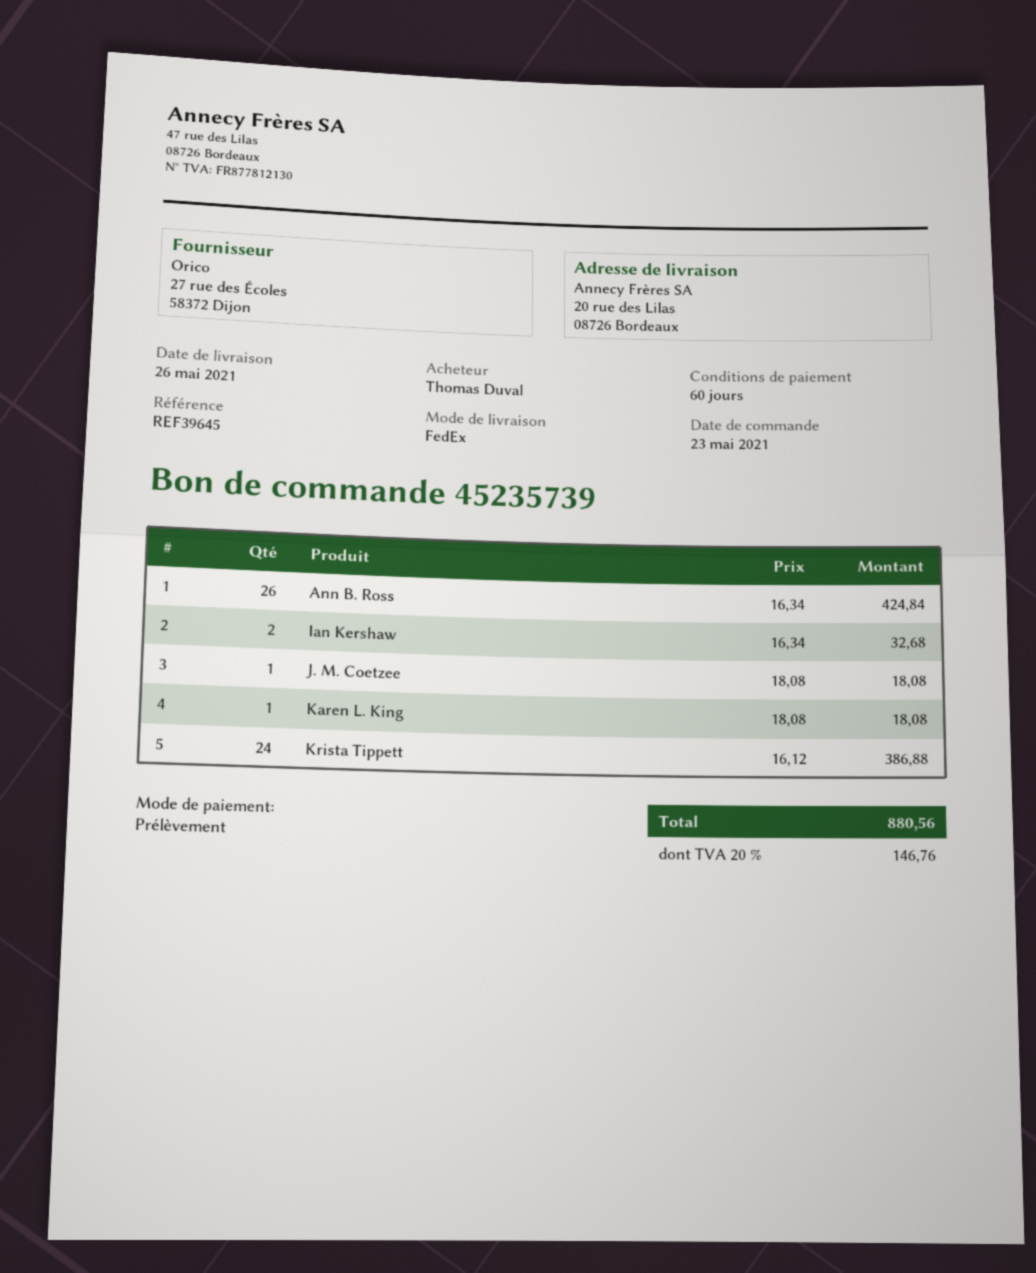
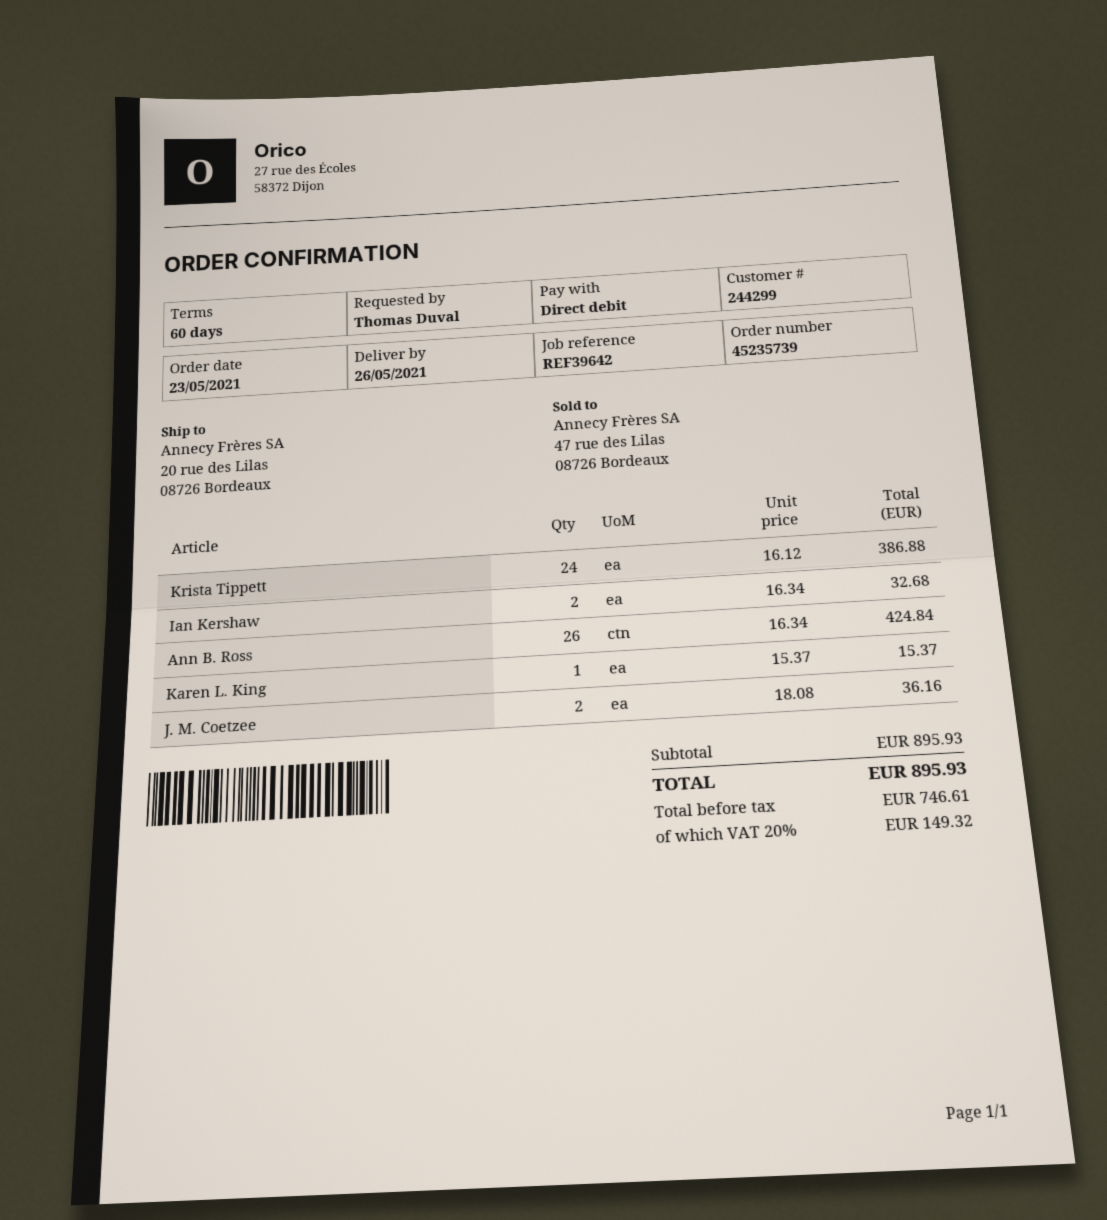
reference: REF39645 -> REF39642
J. M. Coetzee: 1 x 18.08 = 18.08 -> 2 x 18.08 = 36.16
Karen L. King: 1 x 18.08 = 18.08 -> 1 x 15.37 = 15.37
tax: 20% = 146.76 -> 20% = 149.32
total: 880.56 -> 895.93

